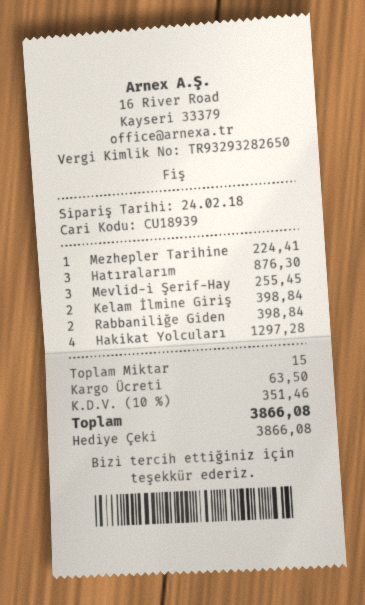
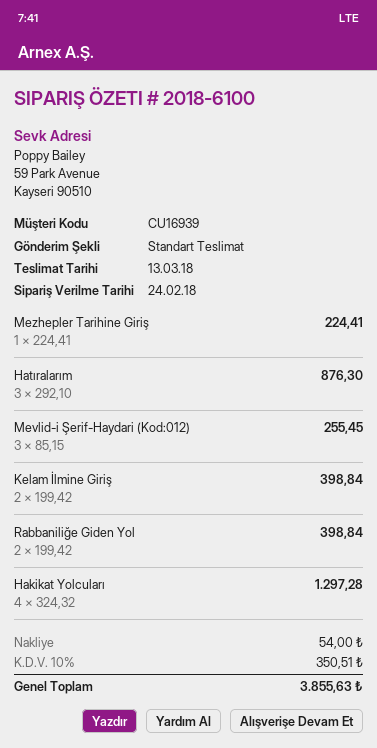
customer number: CU18939 -> CU16939
shipping: 63.50 -> 54.00
tax: 10% = 351.46 -> 10% = 350.51
total: 3866.08 -> 3855.63

